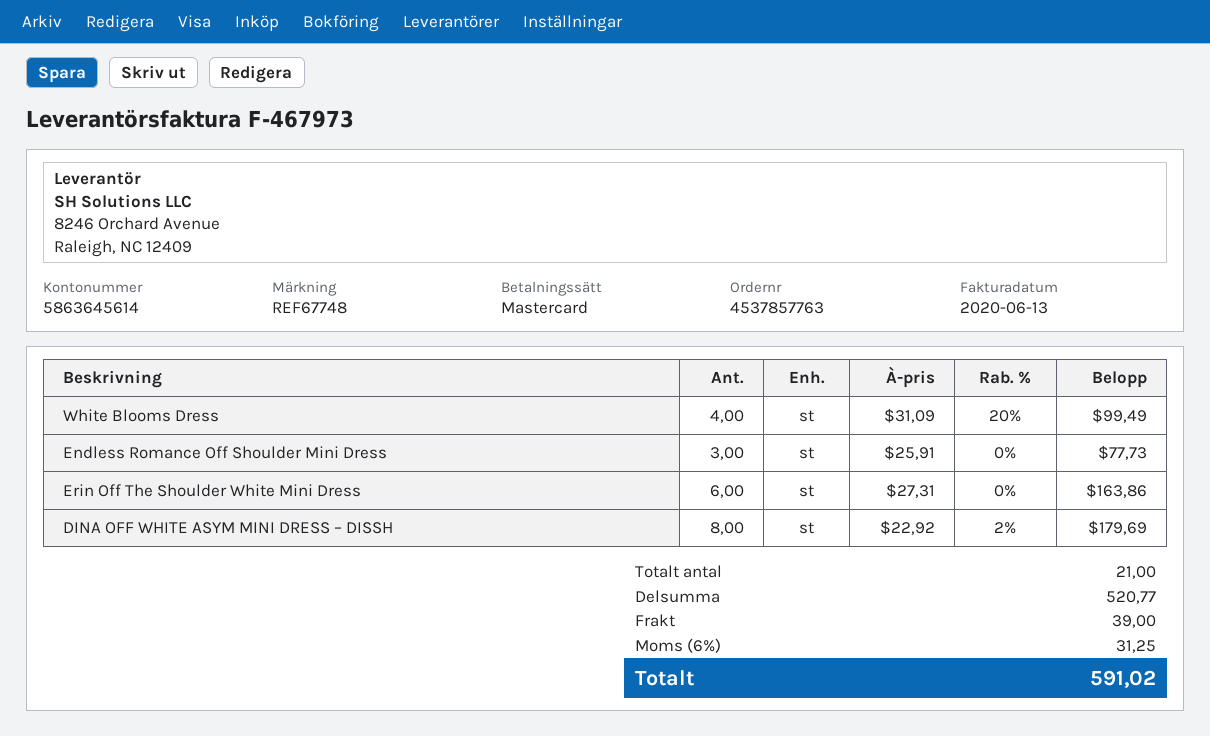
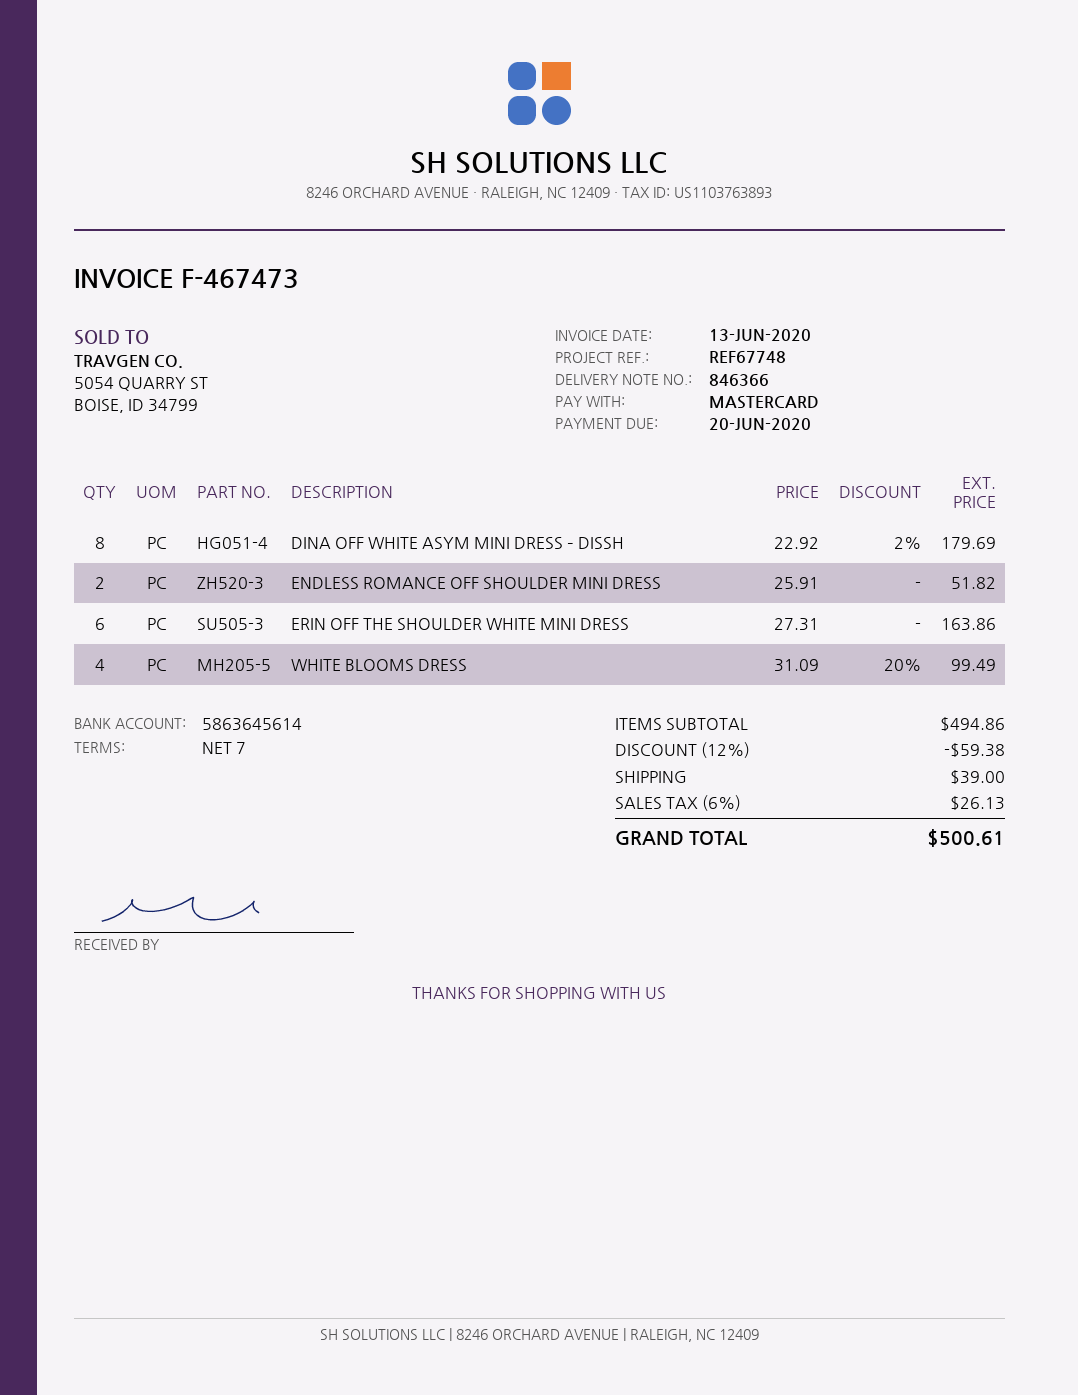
invoice number: F-467973 -> F-467473
Endless Romance Off Shoulder Mini Dress: 3 x 25.91 = 77.73 -> 2 x 25.91 = 51.82
subtotal: 520.77 -> 494.86
discount: none -> 12% = 59.38
tax: 6% = 31.25 -> 6% = 26.13
total: 591.02 -> 500.61

